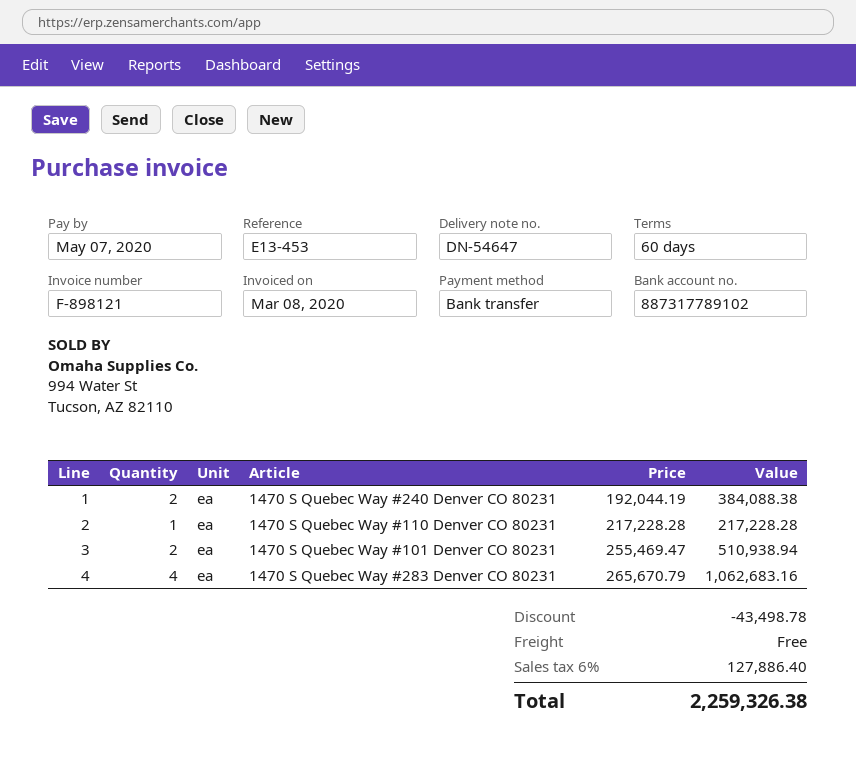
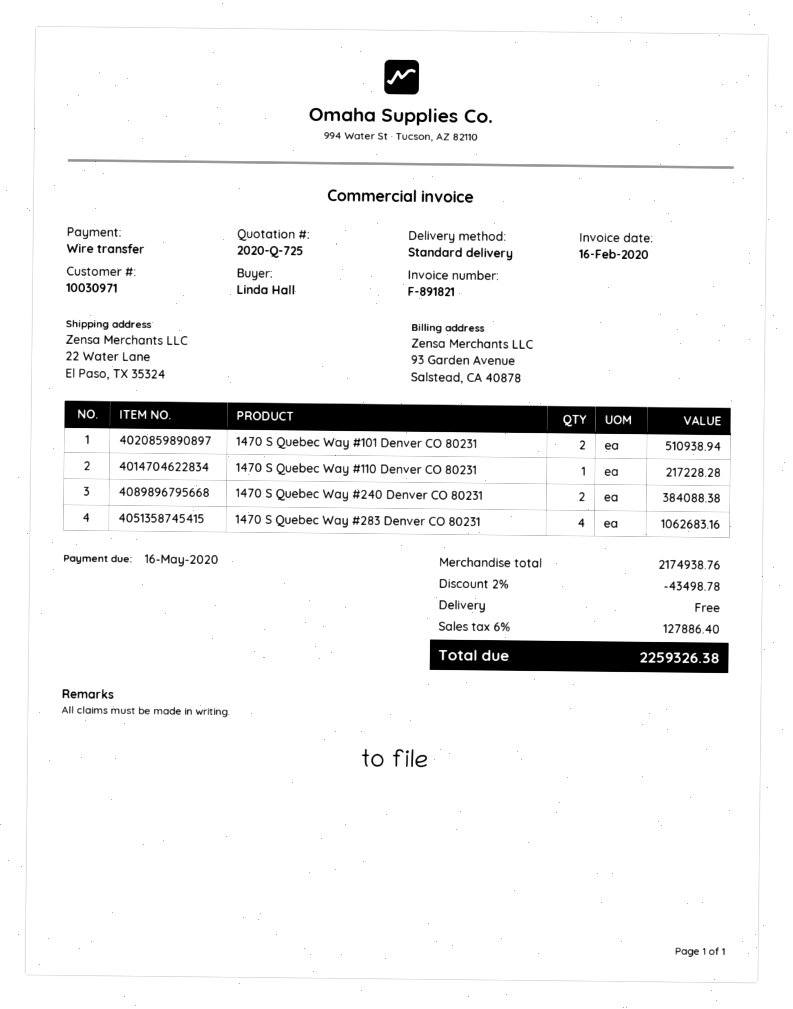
invoice number: F-898121 -> F-891821
invoice date: 2020-03-08 -> 2020-02-16
due date: 2020-05-07 -> 2020-05-16

